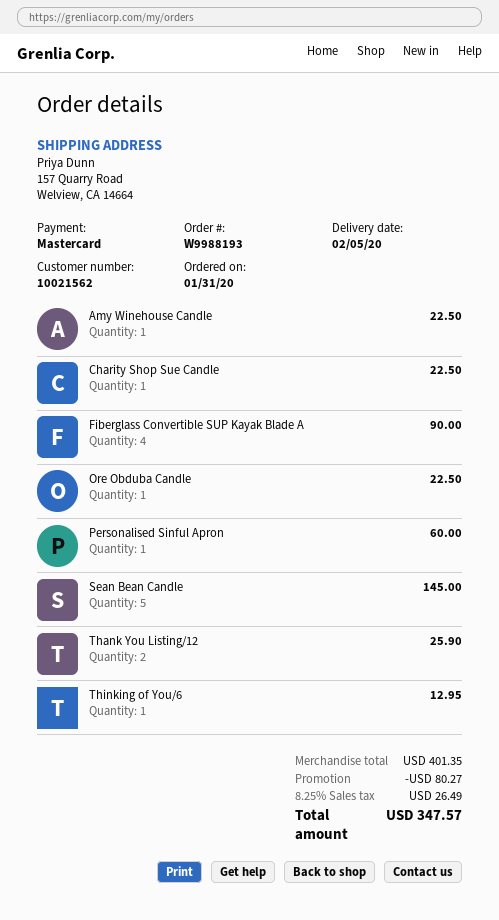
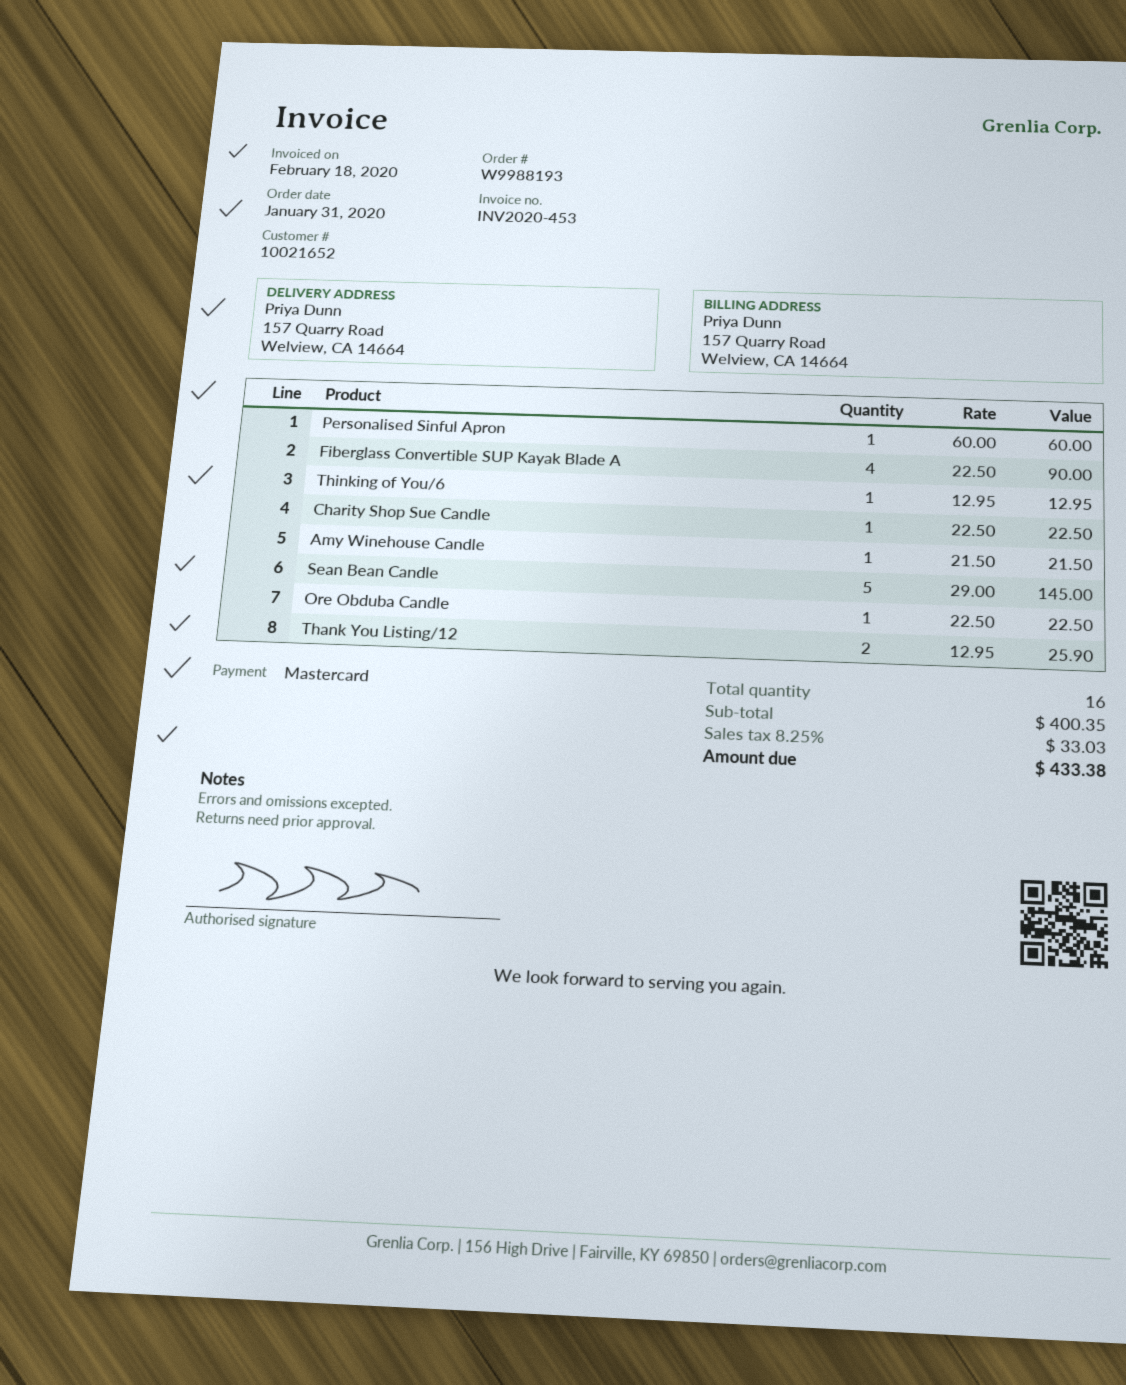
customer number: 10021562 -> 10021652
Amy Winehouse Candle: 1 for 22.50 -> 1 for 21.50
subtotal: 401.35 -> 400.35
discount: 80.27 -> none
tax: 8.25% = 26.49 -> 8.25% = 33.03
total: 347.57 -> 433.38

